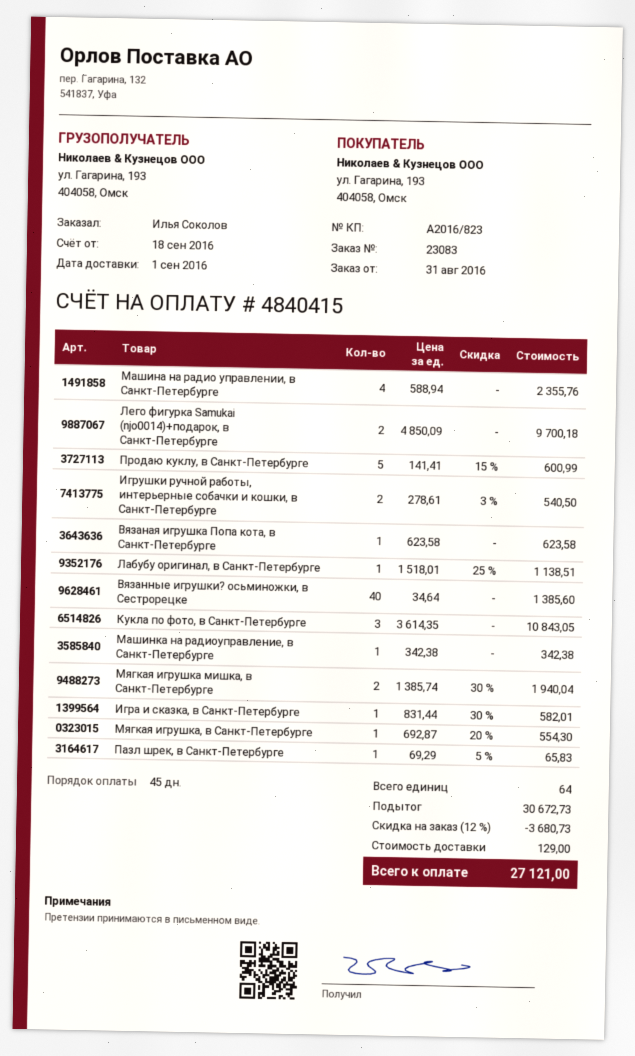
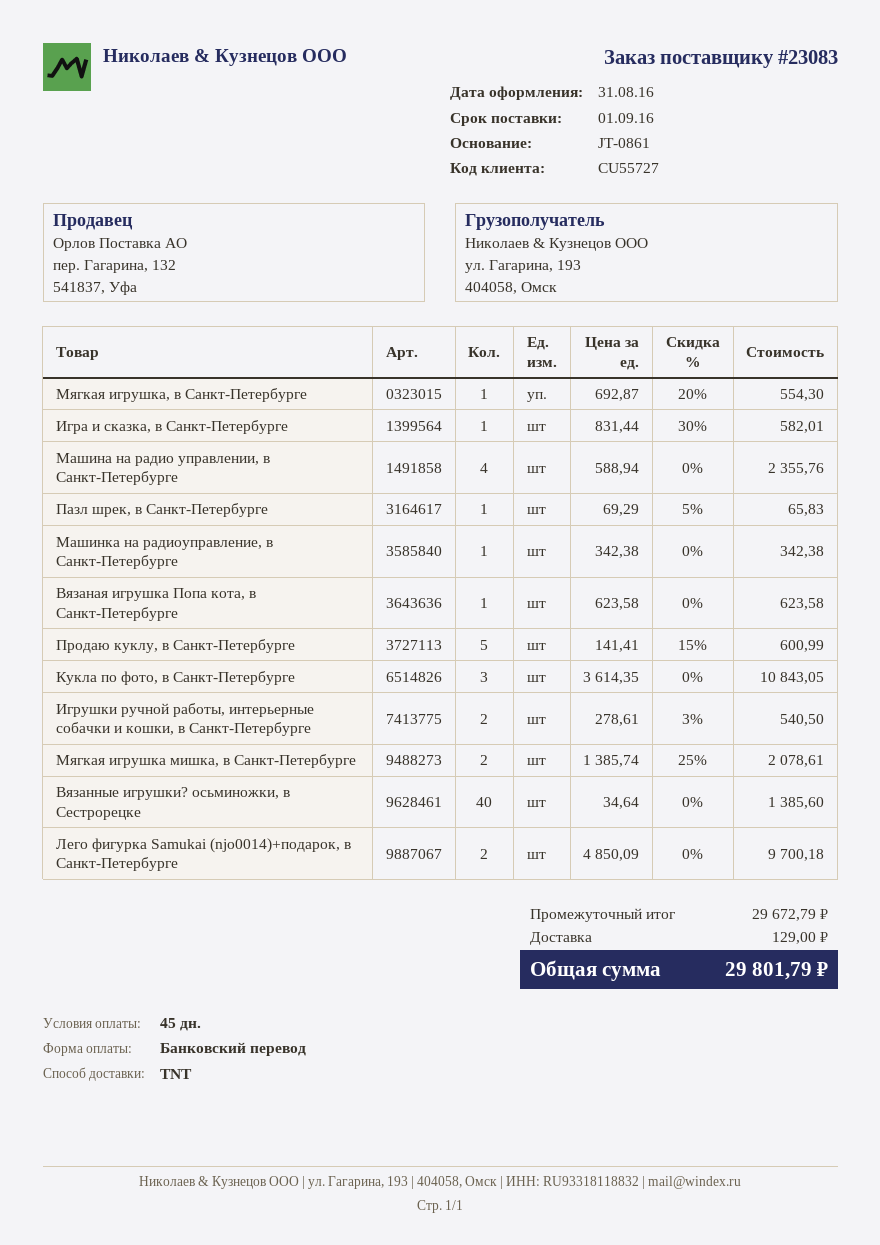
Лабубу оригинал, в Санкт-Петербурге: 1 x 1518.01 - 25% = 1138.51 -> none
Мягкая игрушка мишка, в Санкт-Петербурге: 2 x 1385.74 - 30% = 1940.04 -> 2 x 1385.74 - 25% = 2078.61
subtotal: 30672.73 -> 29672.79
discount: 12% = 3680.73 -> none
total: 27121.00 -> 29801.79

